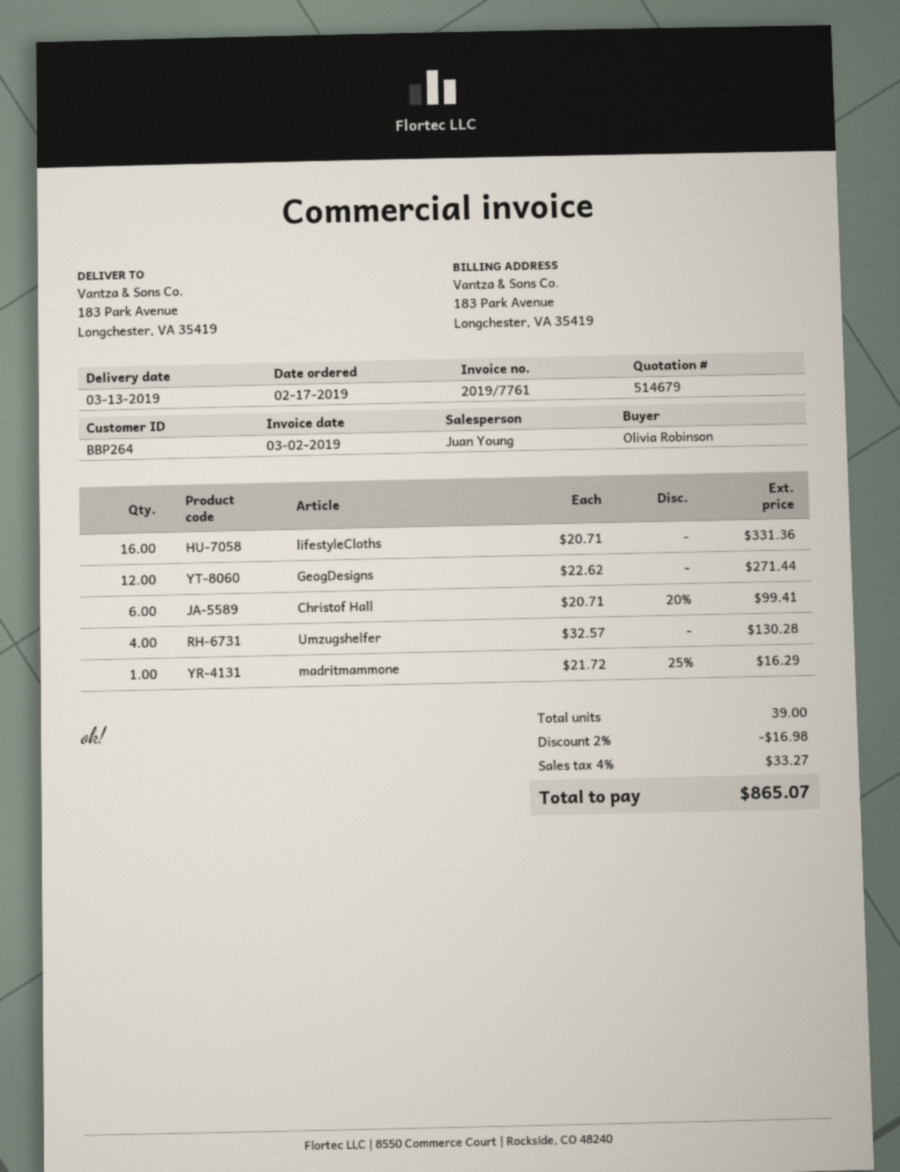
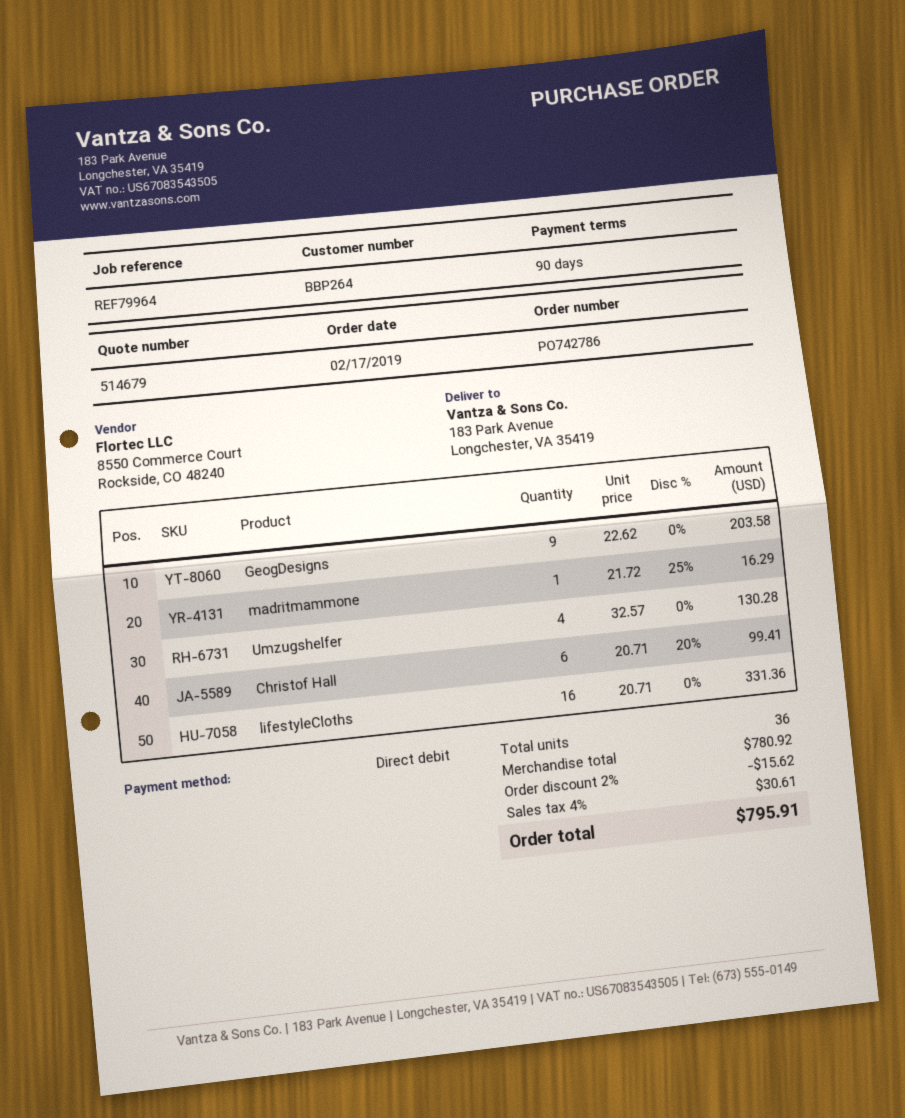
GeogDesigns: 12 x 22.62 = 271.44 -> 9 x 22.62 = 203.58
total quantity: 39 -> 36
discount: 2% = 16.98 -> 2% = 15.62
tax: 4% = 33.27 -> 4% = 30.61
total: 865.07 -> 795.91

